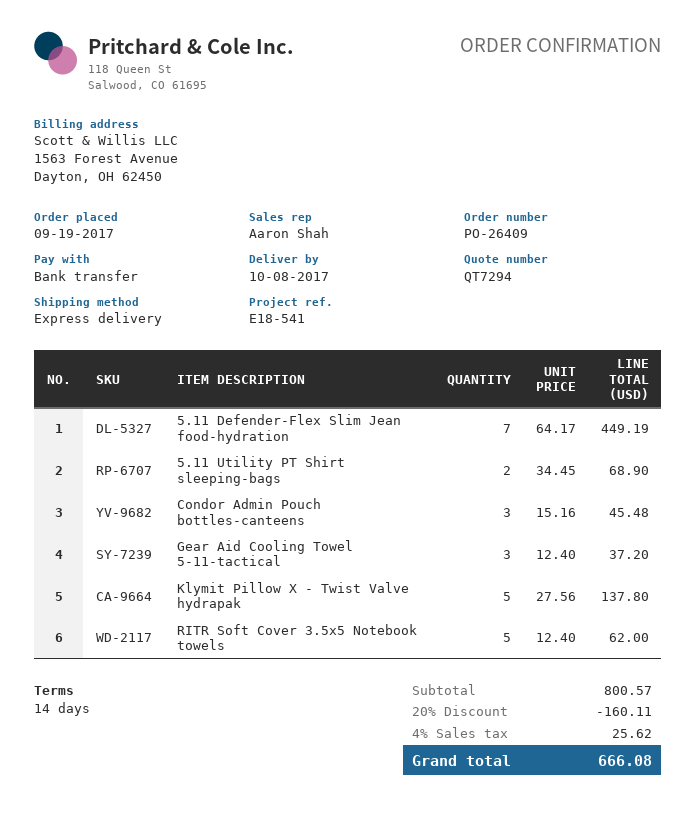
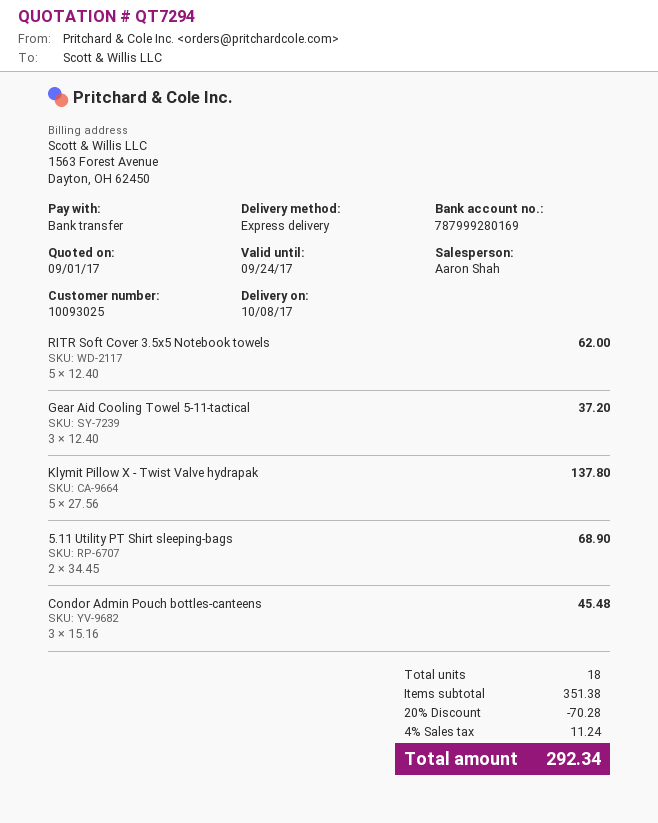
5.11 Defender-Flex Slim Jean food-hydration: 7 x 64.17 = 449.19 -> none
subtotal: 800.57 -> 351.38
discount: 20% = 160.11 -> 20% = 70.28
tax: 4% = 25.62 -> 4% = 11.24
total: 666.08 -> 292.34

